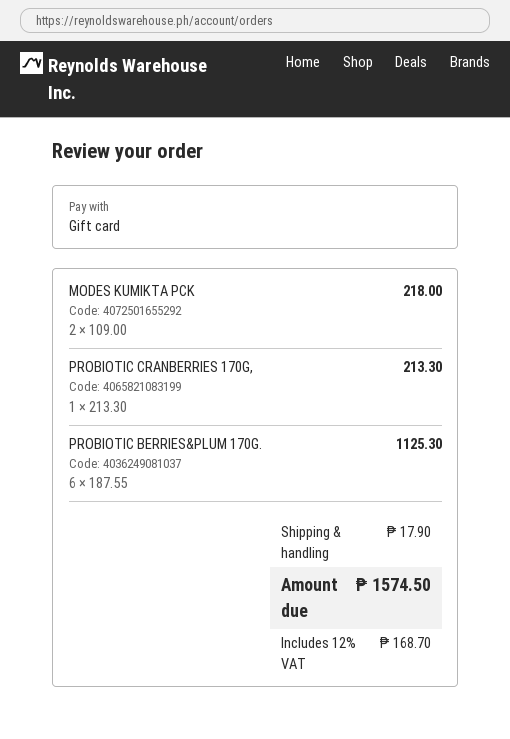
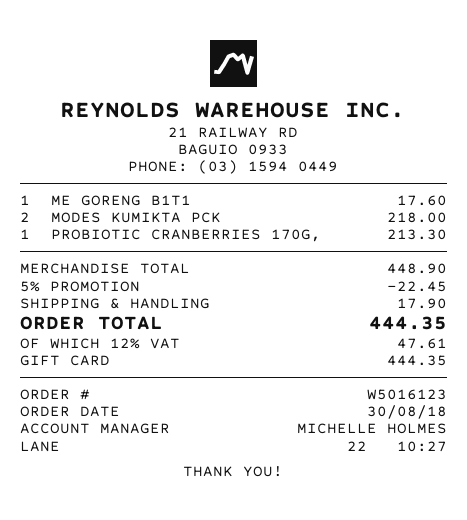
PROBIOTIC BERRIES&PLUM 170G.: 6 for 1125.30 -> none
ME GORENG B1T1: none -> 1 for 17.60
discount: none -> 5% = 22.45
tax: 12% = 168.70 -> 12% = 47.61
total: 1574.50 -> 444.35

